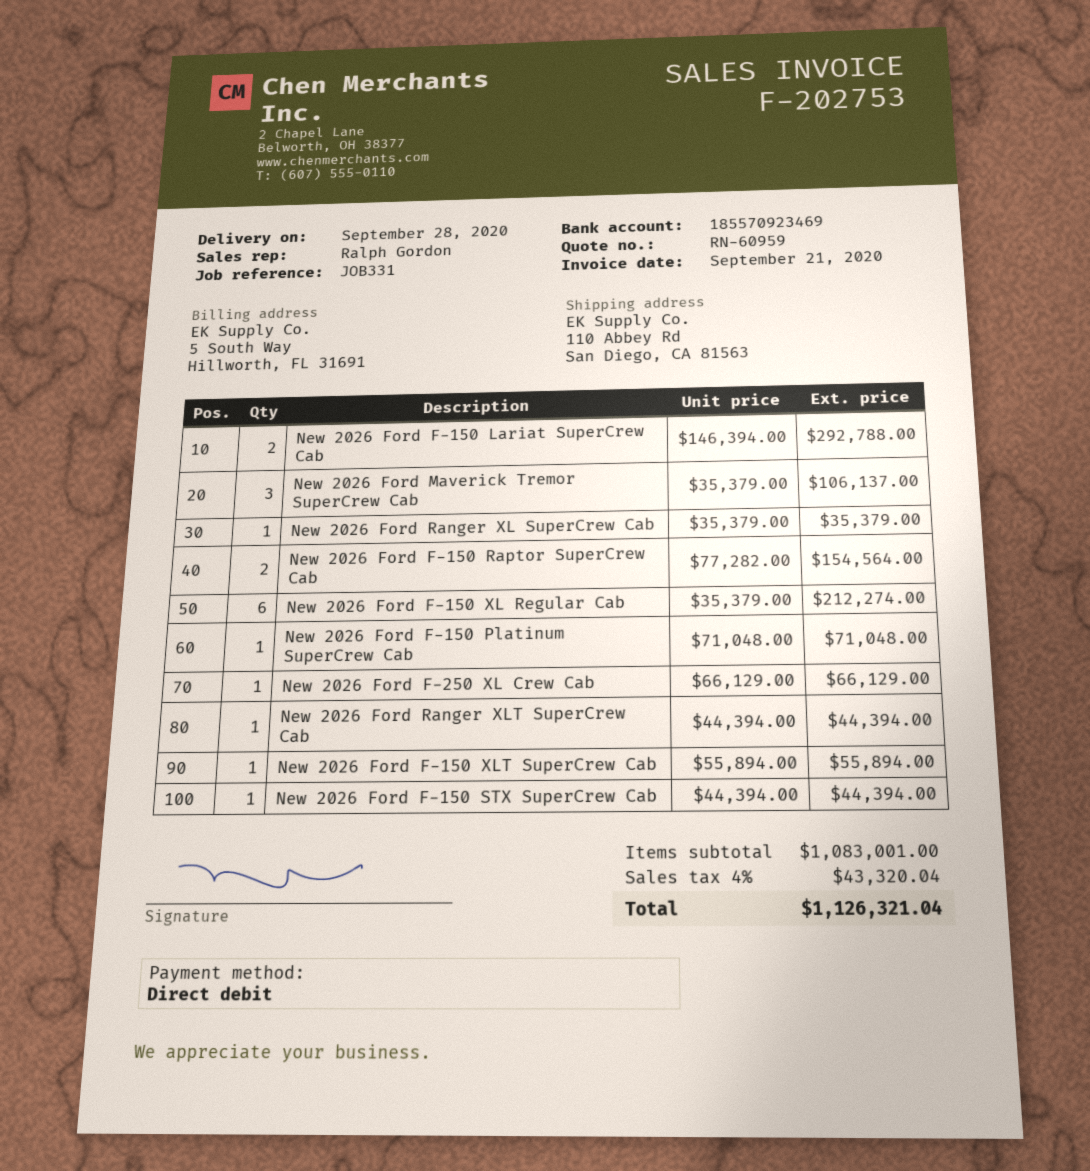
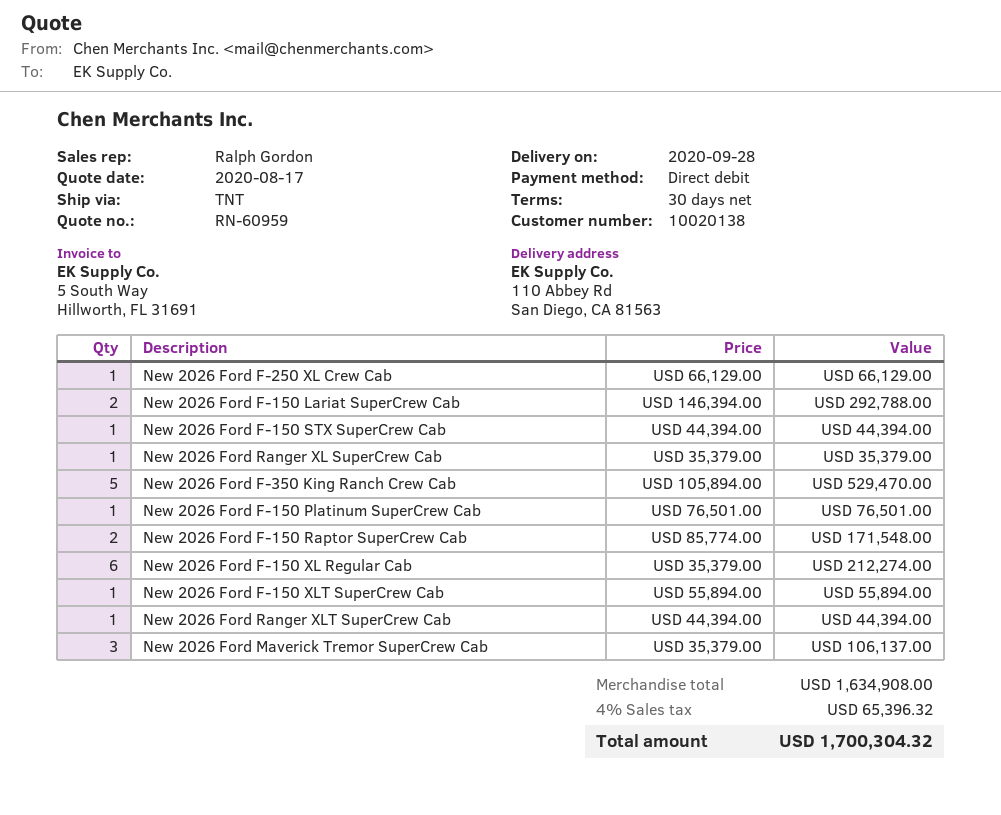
New 2026 Ford F-150 Raptor SuperCrew Cab: 2 x 77282.00 = 154564.00 -> 2 x 85774.00 = 171548.00
New 2026 Ford F-150 Platinum SuperCrew Cab: 1 x 71048.00 = 71048.00 -> 1 x 76501.00 = 76501.00
New 2026 Ford F-350 King Ranch Crew Cab: none -> 5 x 105894.00 = 529470.00
subtotal: 1083001.00 -> 1634908.00
tax: 4% = 43320.04 -> 4% = 65396.32
total: 1126321.04 -> 1700304.32

